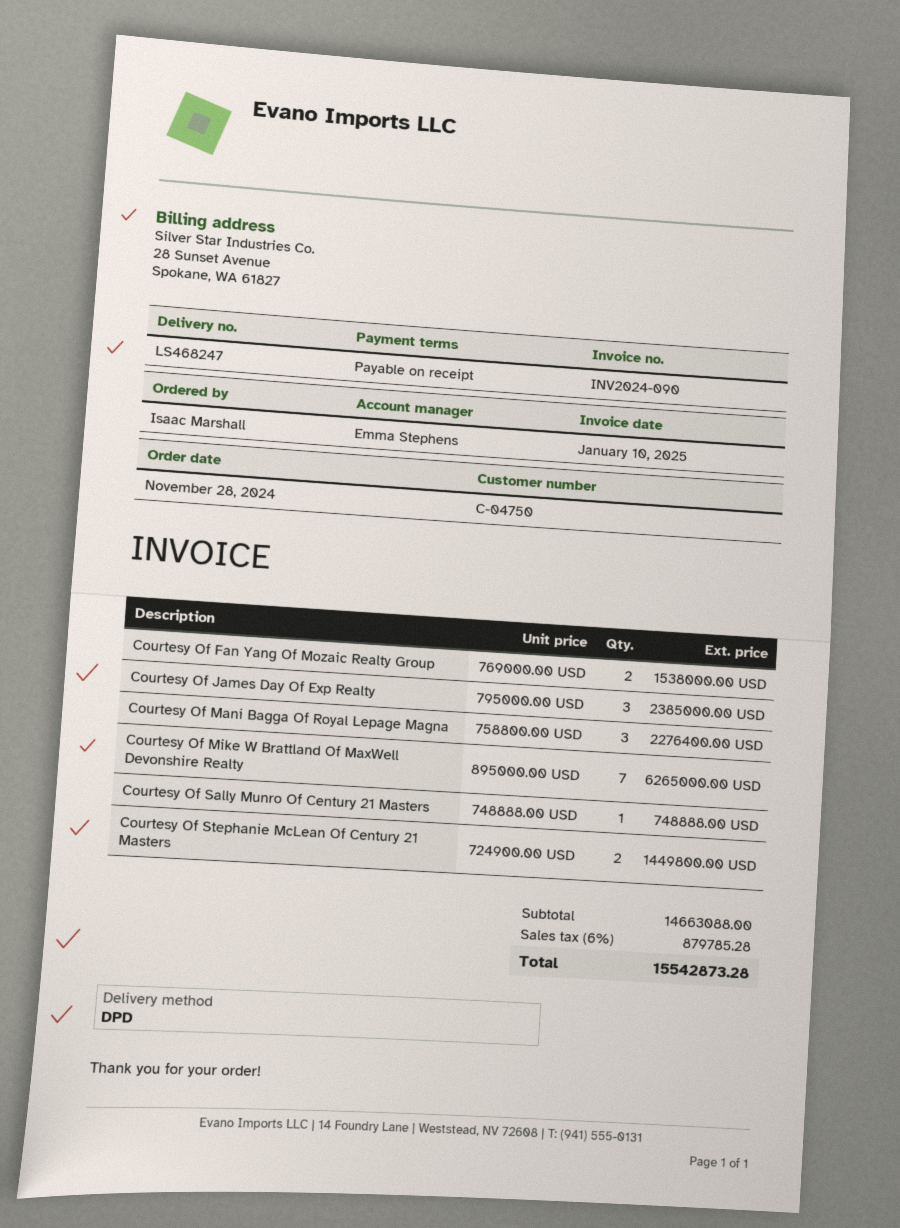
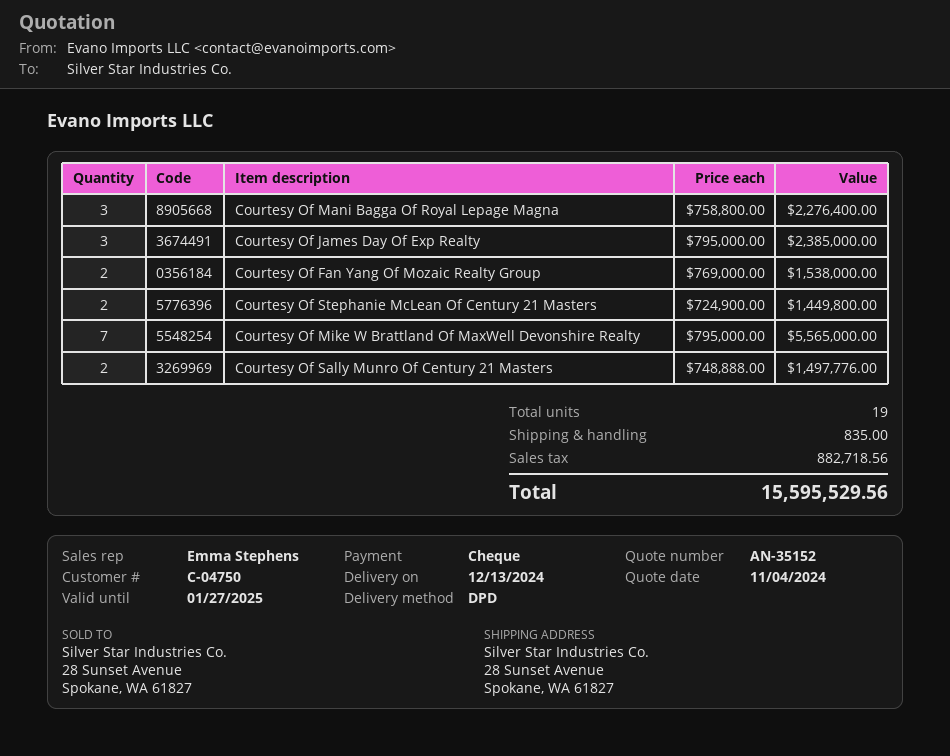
Courtesy Of Mike W Brattland Of MaxWell Devonshire Realty: 7 x 895000.00 = 6265000.00 -> 7 x 795000.00 = 5565000.00
Courtesy Of Sally Munro Of Century 21 Masters: 1 x 748888.00 = 748888.00 -> 2 x 748888.00 = 1497776.00
shipping: none -> 835.00
tax: 879785.28 -> 882718.56
total: 15542873.28 -> 15595529.56

